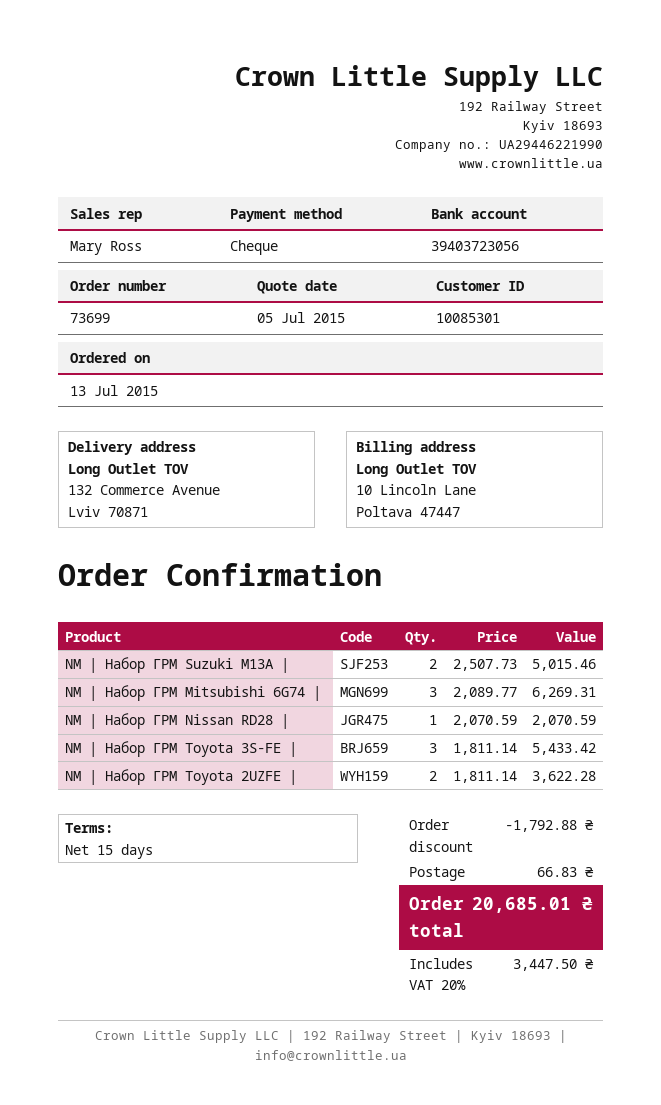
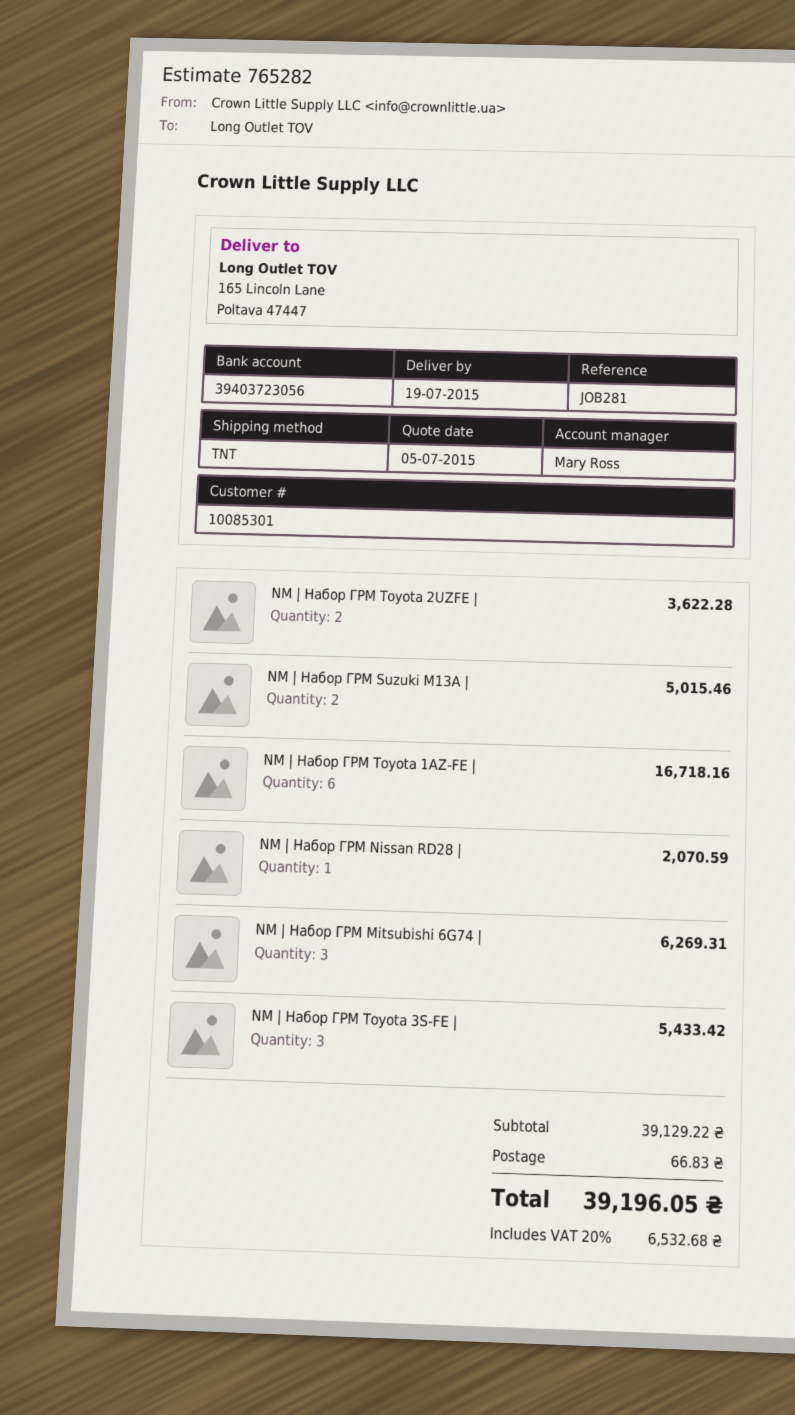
ship to: 132 Commerce Avenue, Lviv 70871 -> 165 Lincoln Lane, Poltava 47447
NM | Набор ГРМ Toyota 1AZ-FE |: none -> 6 for 16718.16
discount: 1792.88 -> none
tax: 20% = 3447.50 -> 20% = 6532.68
total: 20685.01 -> 39196.05

